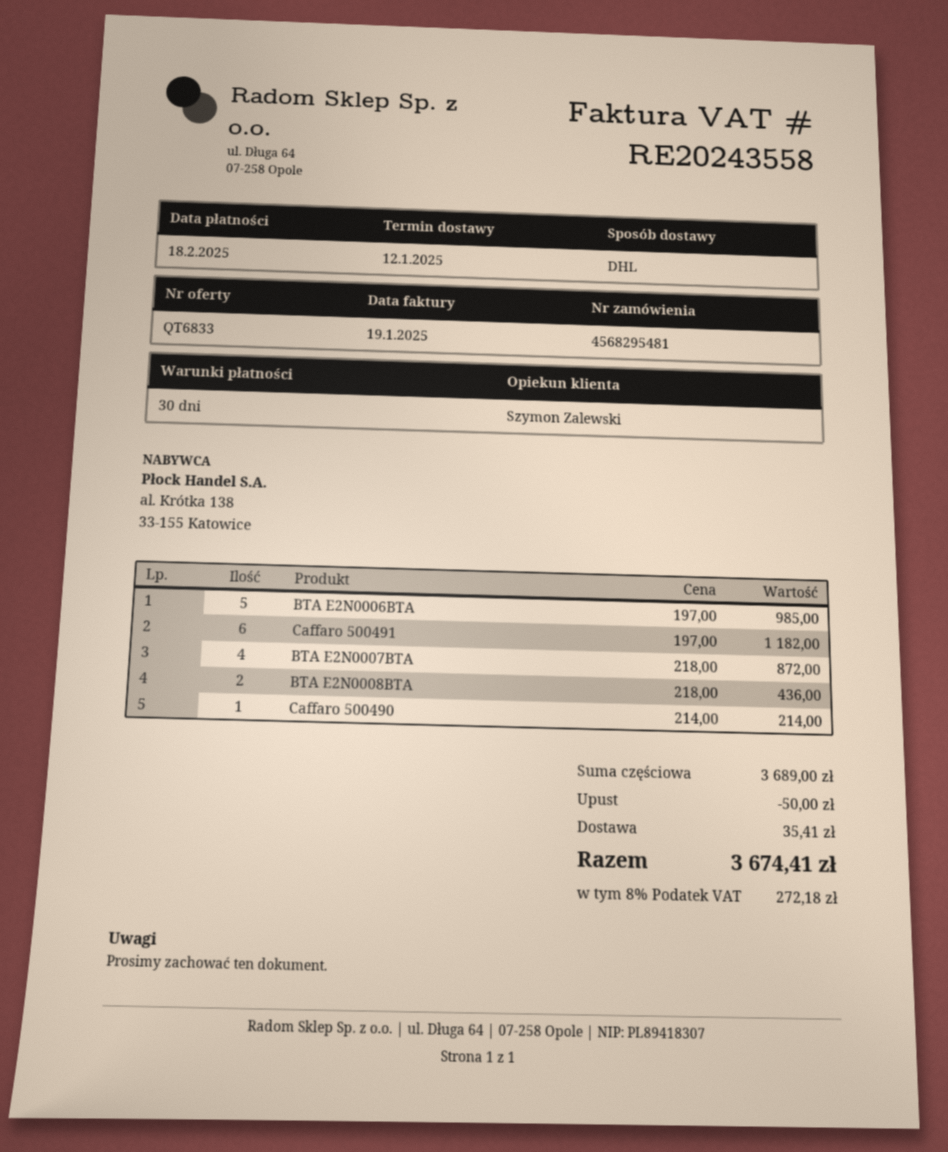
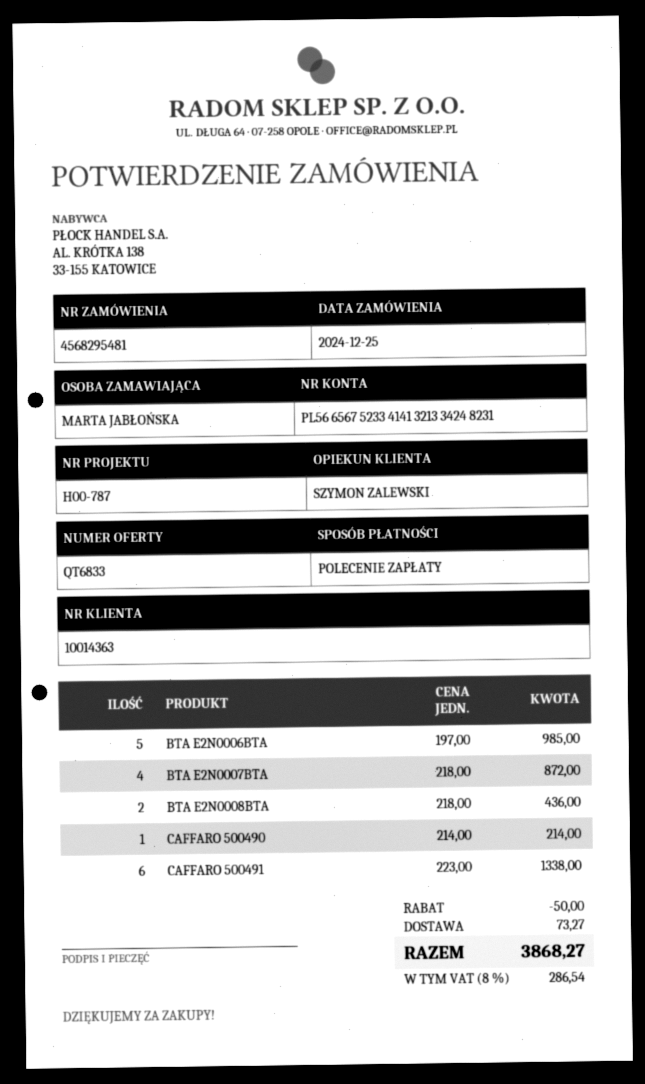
Caffaro 500491: 6 x 197.00 = 1182.00 -> 6 x 223.00 = 1338.00
shipping: 35.41 -> 73.27
tax: 8% = 272.18 -> 8% = 286.54
total: 3674.41 -> 3868.27

